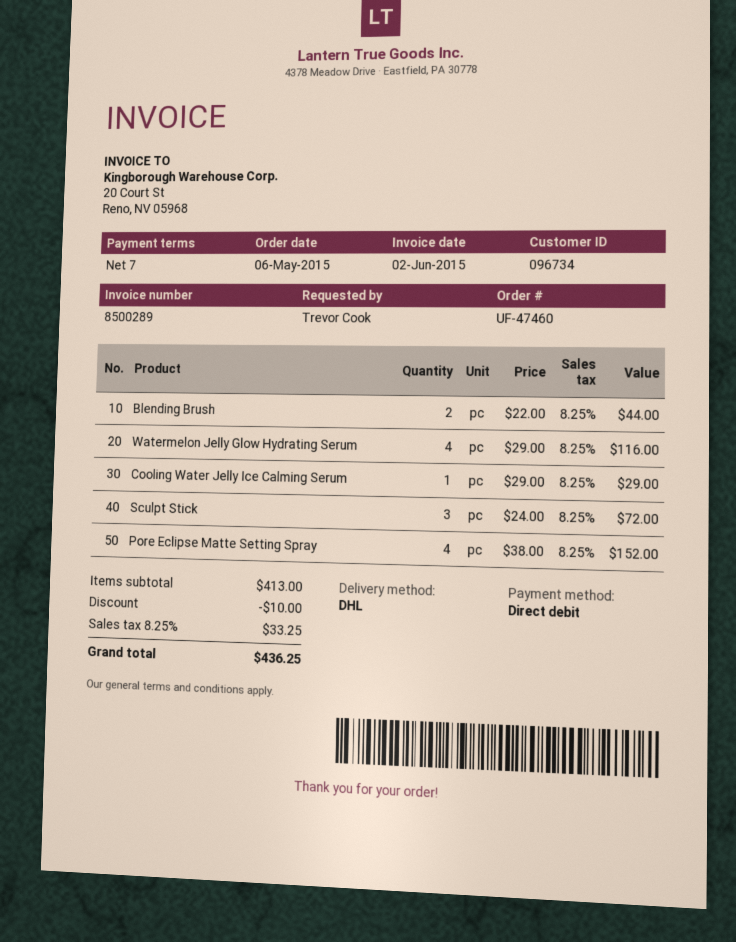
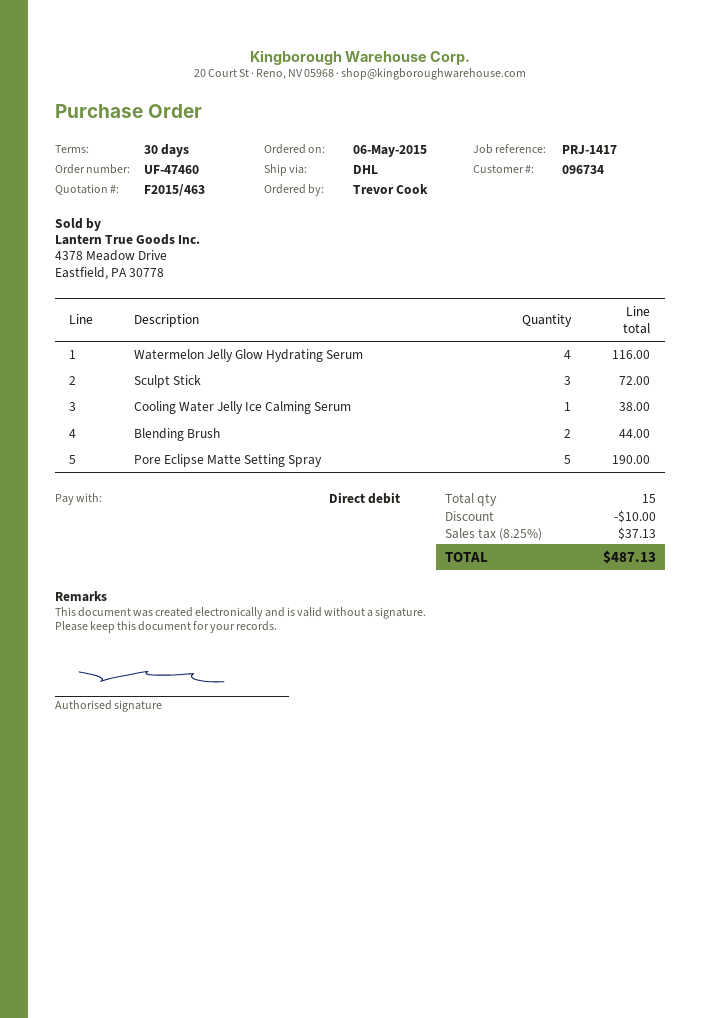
payment terms: 7 days -> 30 days
Cooling Water Jelly Ice Calming Serum: 1 for 29.00 -> 1 for 38.00
Pore Eclipse Matte Setting Spray: 4 for 152.00 -> 5 for 190.00
tax: 8.25% = 33.25 -> 8.25% = 37.13
total: 436.25 -> 487.13

